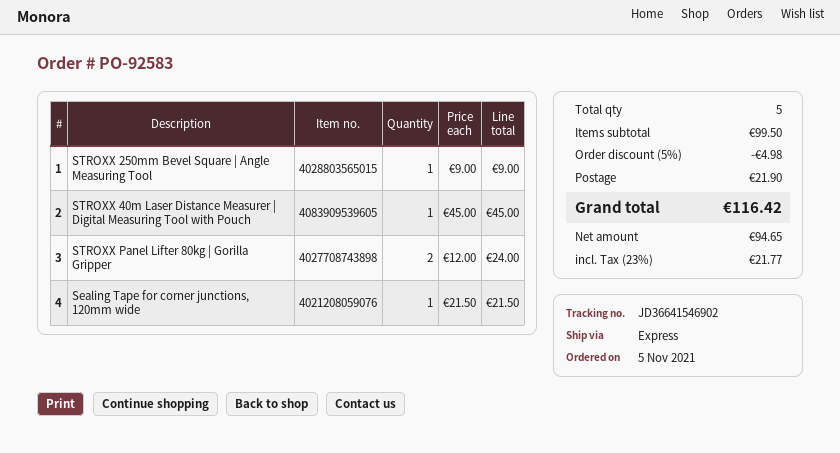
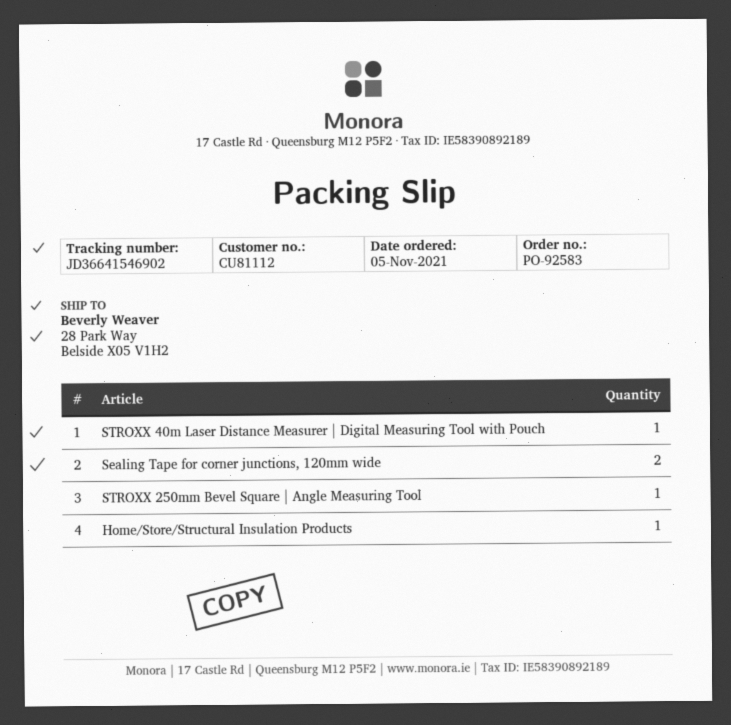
STROXX Panel Lifter 80kg | Gorilla Gripper: 2 -> none
Sealing Tape for corner junctions, 120mm wide: 1 -> 2
Home/Store/Structural Insulation Products: none -> 1

